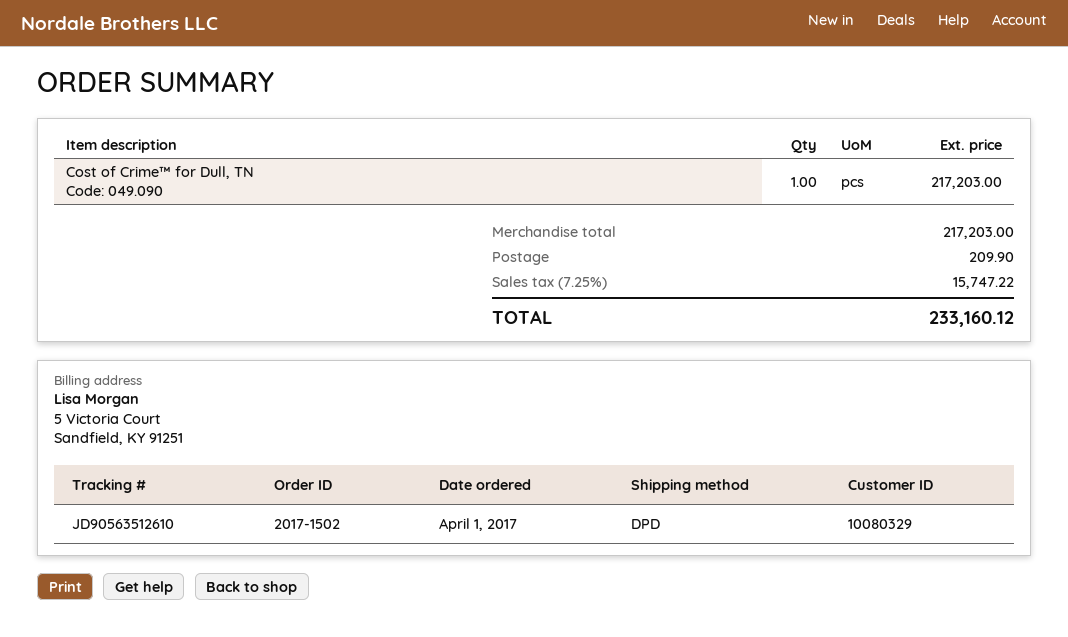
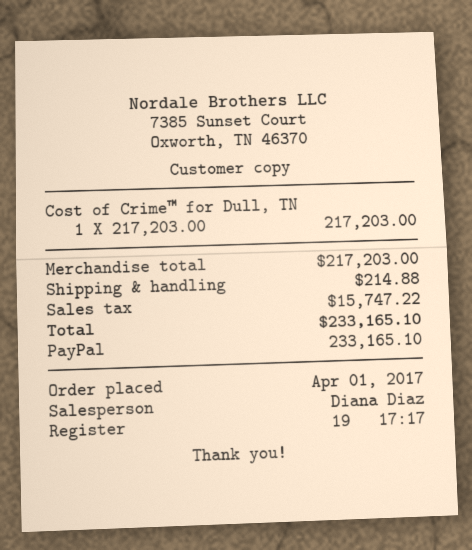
shipping: 209.90 -> 214.88
total: 233160.12 -> 233165.10

